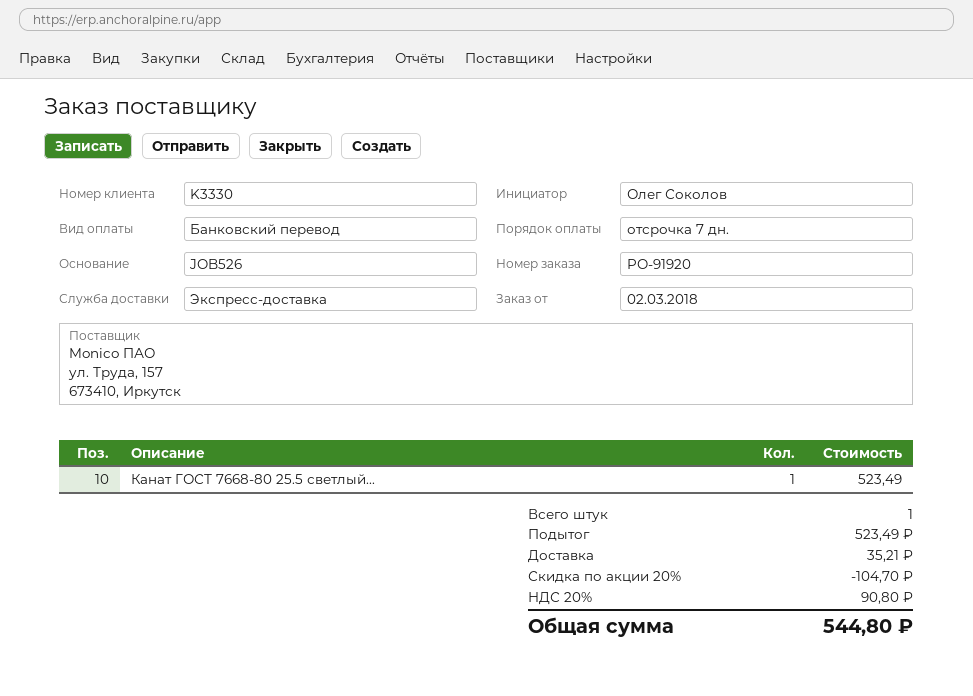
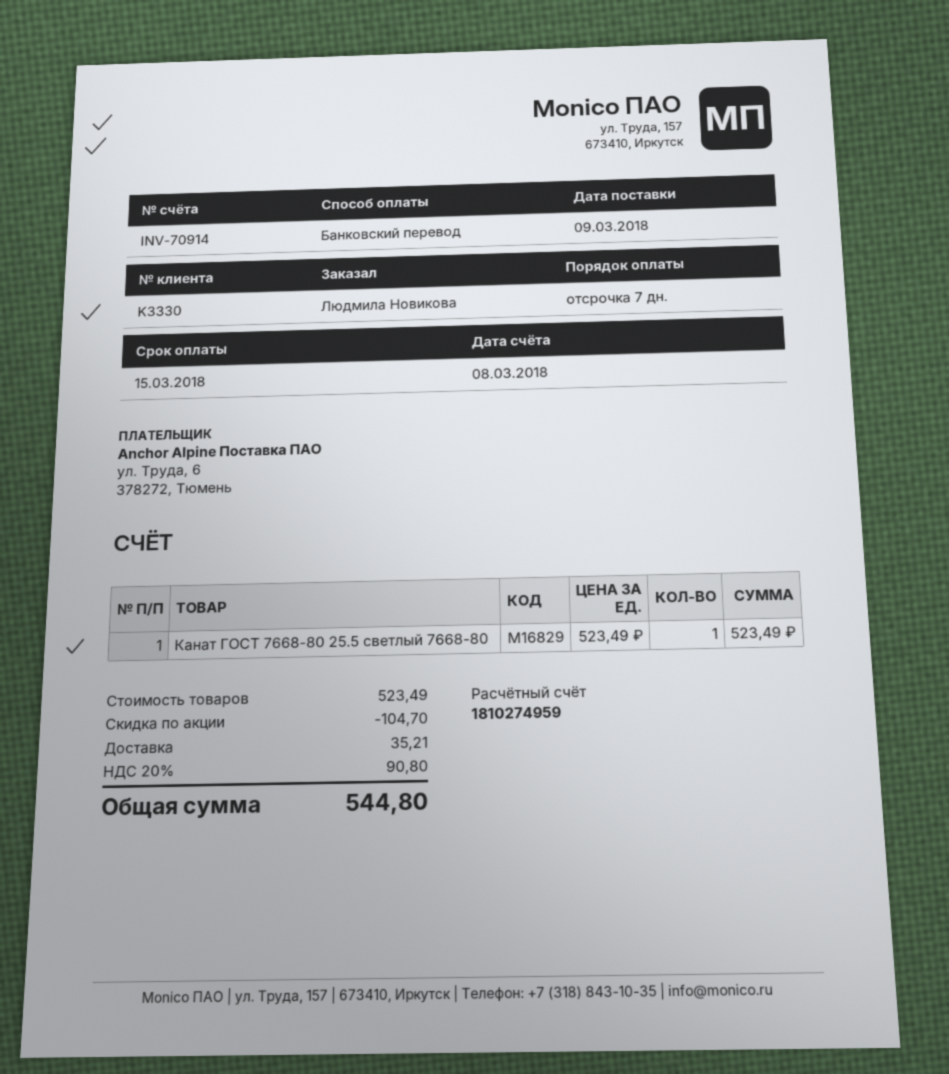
ordered by: Олег Соколов -> Людмила Новикова

